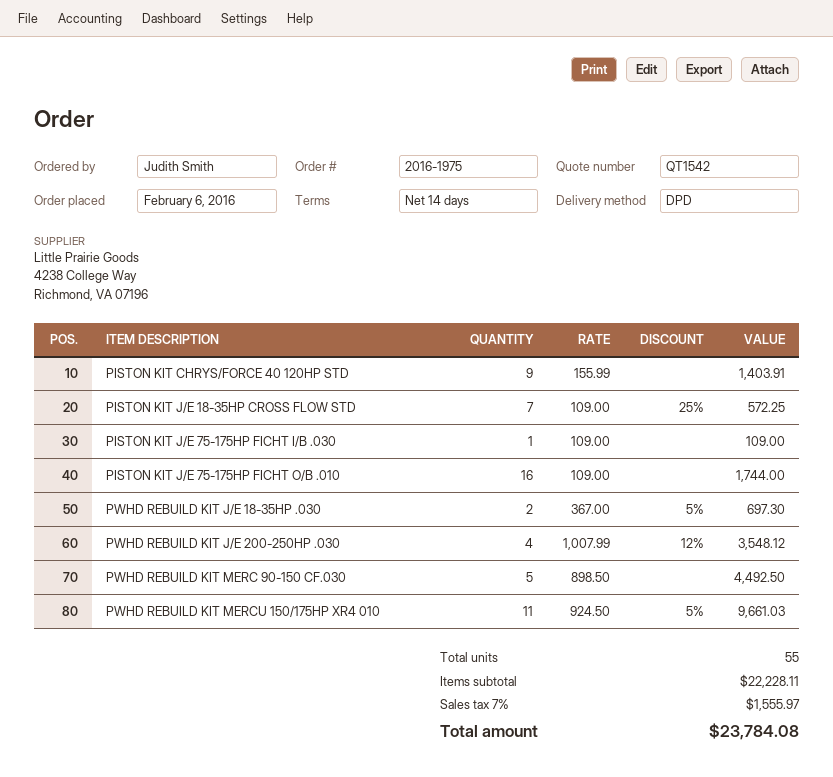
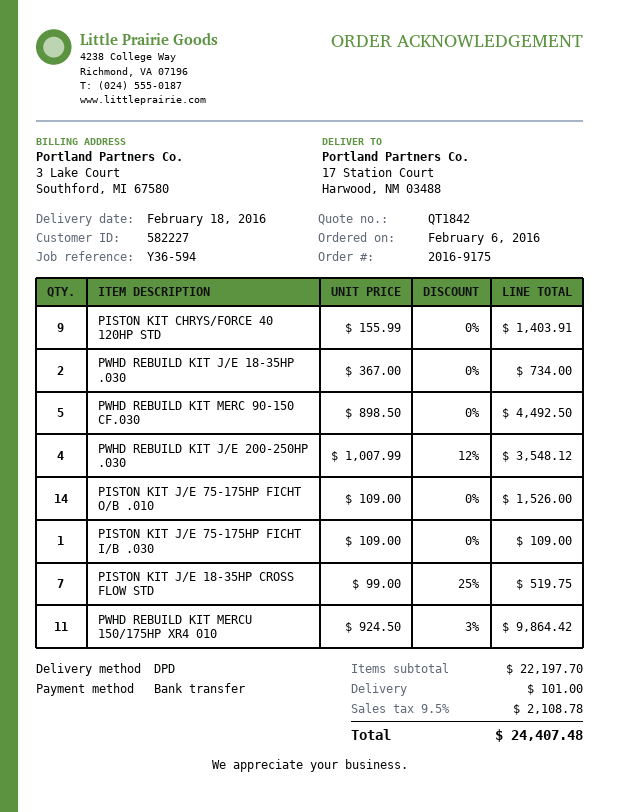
quote number: QT1542 -> QT1842
order number: 2016-1975 -> 2016-9175
PISTON KIT J/E 18-35HP CROSS FLOW STD: 7 x 109.00 - 25% = 572.25 -> 7 x 99.00 - 25% = 519.75
PISTON KIT J/E 75-175HP FICHT O/B .010: 16 x 109.00 = 1744.00 -> 14 x 109.00 = 1526.00
PWHD REBUILD KIT J/E 18-35HP .030: 2 x 367.00 - 5% = 697.30 -> 2 x 367.00 = 734.00
PWHD REBUILD KIT MERCU 150/175HP XR4 010: 11 x 924.50 - 5% = 9661.03 -> 11 x 924.50 - 3% = 9864.42
subtotal: 22228.11 -> 22197.70
shipping: none -> 101.00
tax: 7% = 1555.97 -> 9.5% = 2108.78
total: 23784.08 -> 24407.48

